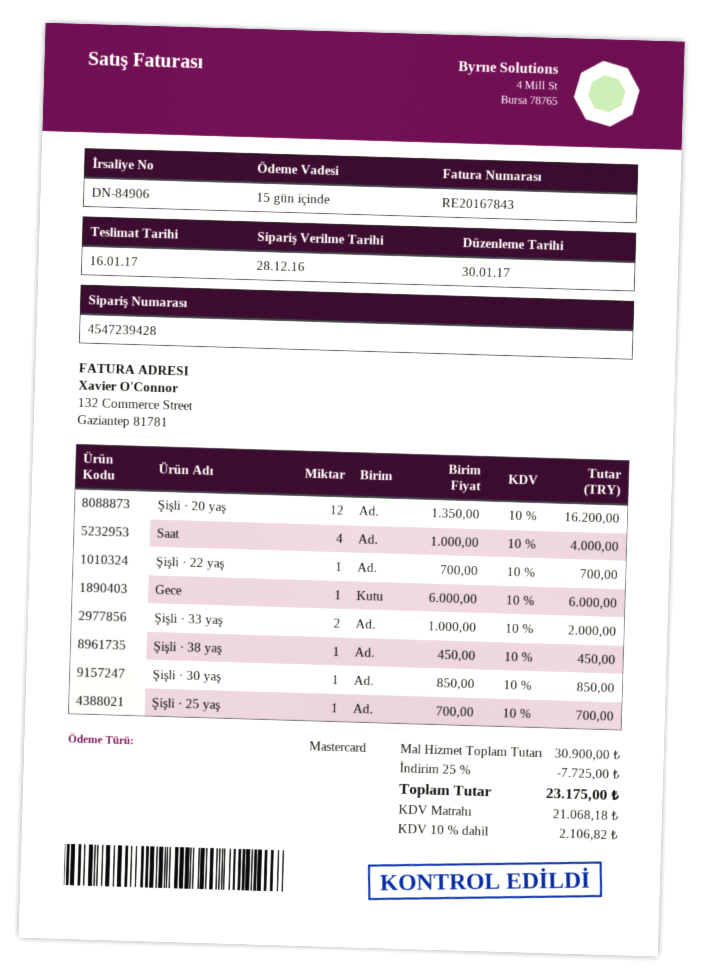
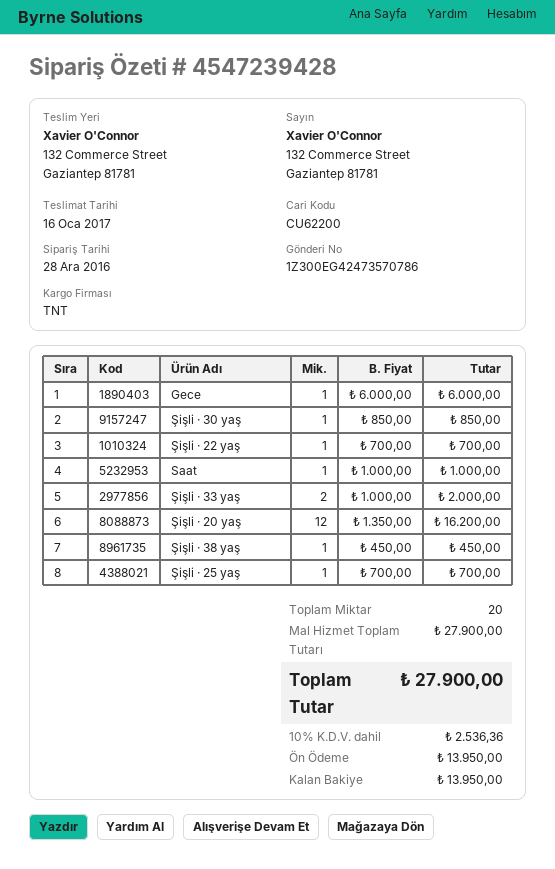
Saat: 4 x 1000.00 = 4000.00 -> 1 x 1000.00 = 1000.00
subtotal: 30900.00 -> 27900.00
discount: 25% = 7725.00 -> none
tax: 10% = 2106.82 -> 10% = 2536.36
total: 23175.00 -> 27900.00

